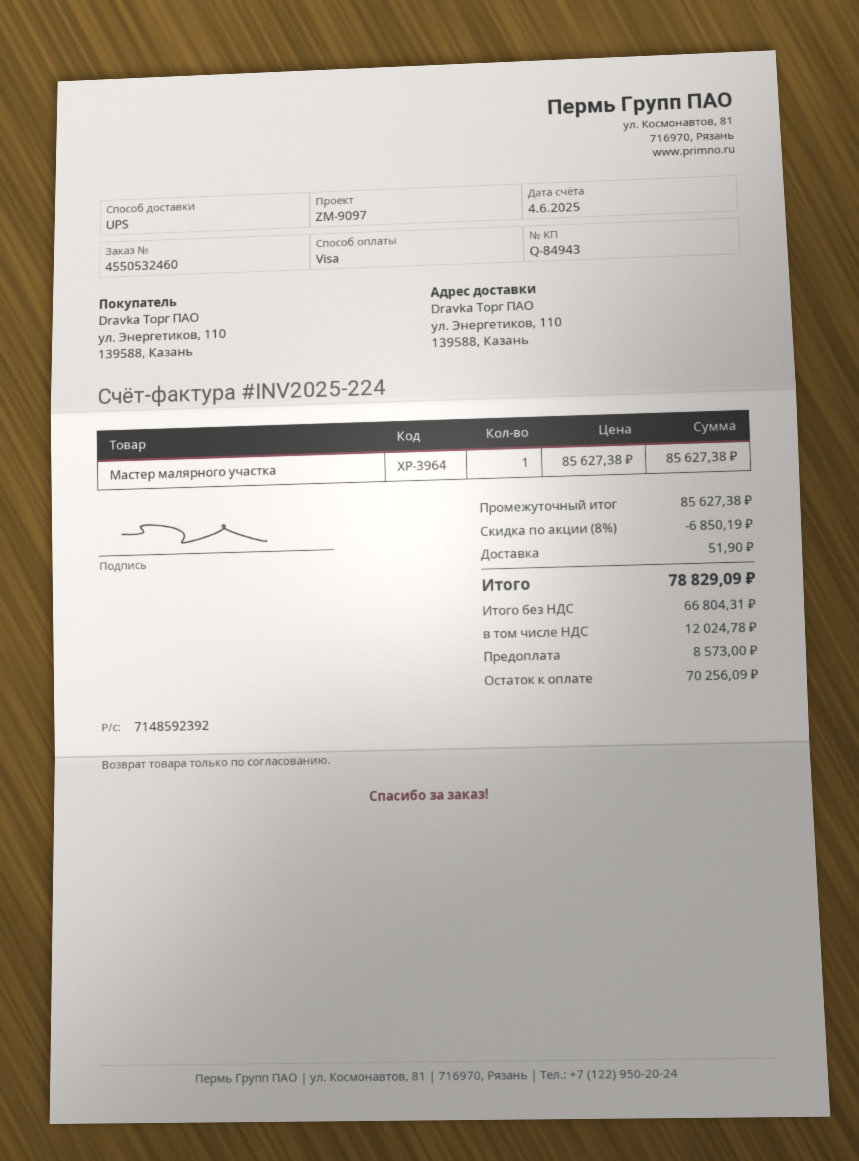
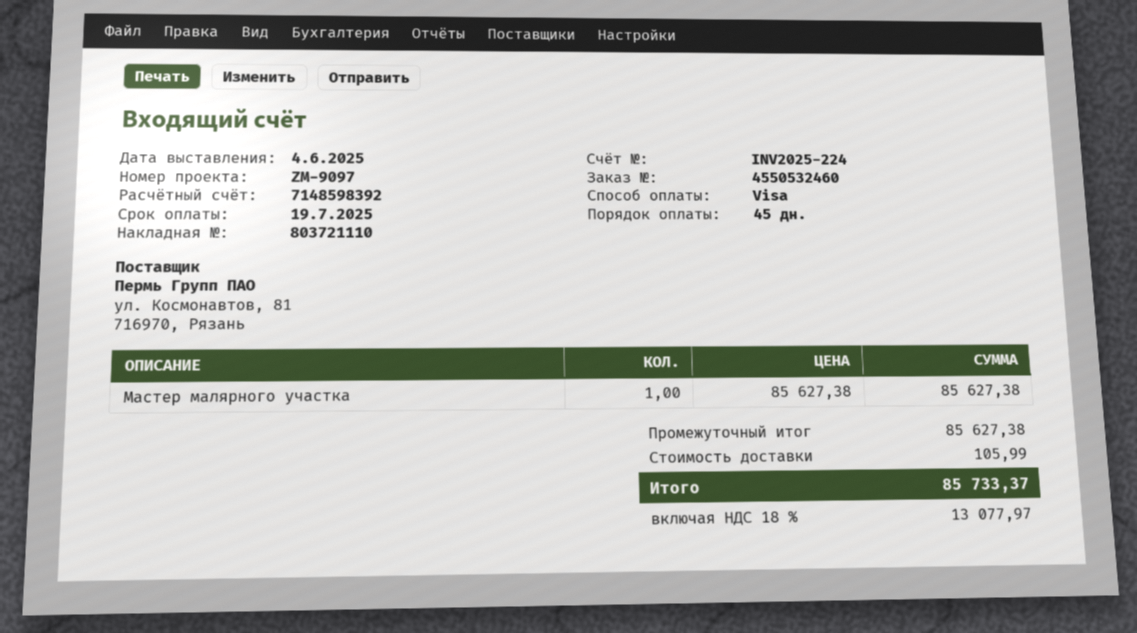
bank account: 7148592392 -> 7148598392
discount: 8% = 6850.19 -> none
shipping: 51.90 -> 105.99
tax: 12024.78 -> 13077.97
total: 78829.09 -> 85733.37

